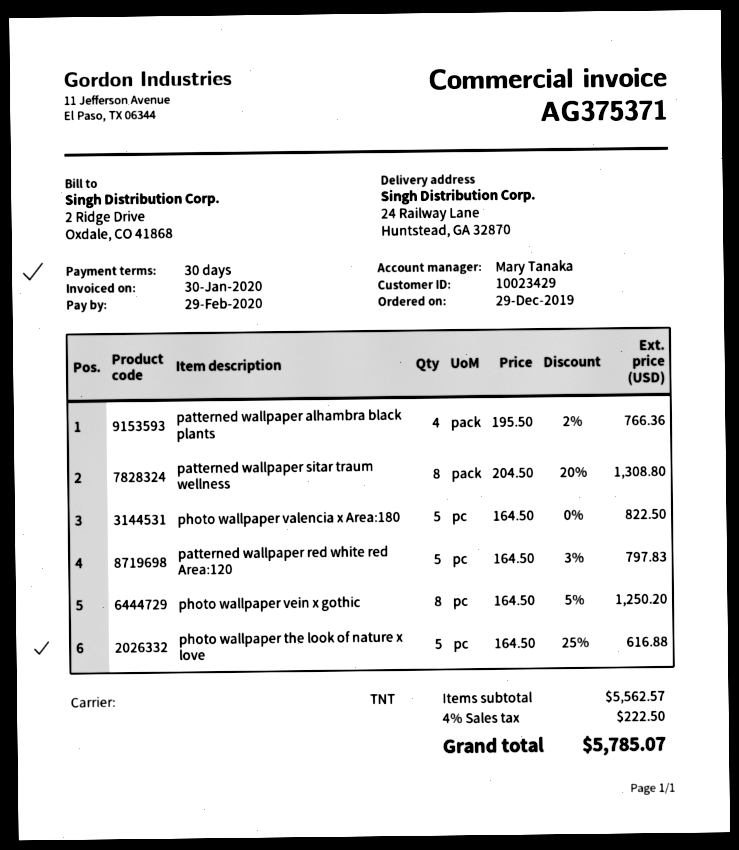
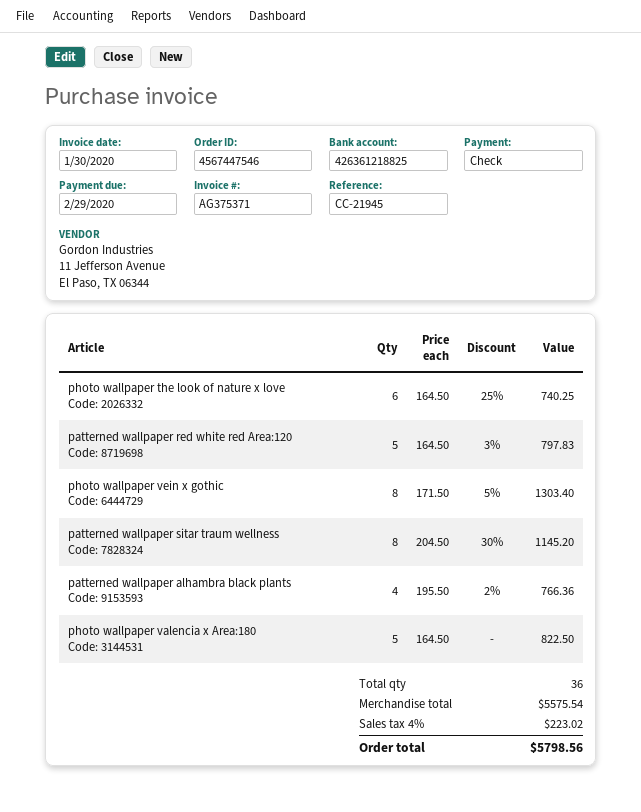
patterned wallpaper sitar traum wellness: 8 x 204.50 - 20% = 1308.80 -> 8 x 204.50 - 30% = 1145.20
photo wallpaper vein x gothic: 8 x 164.50 - 5% = 1250.20 -> 8 x 171.50 - 5% = 1303.40
photo wallpaper the look of nature x love: 5 x 164.50 - 25% = 616.88 -> 6 x 164.50 - 25% = 740.25
subtotal: 5562.57 -> 5575.54
tax: 4% = 222.50 -> 4% = 223.02
total: 5785.07 -> 5798.56

